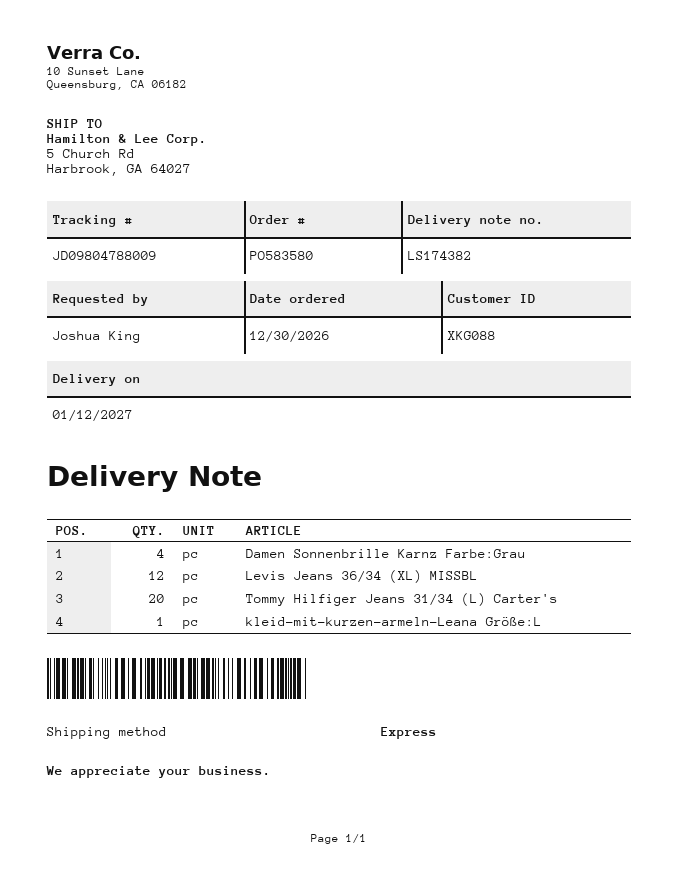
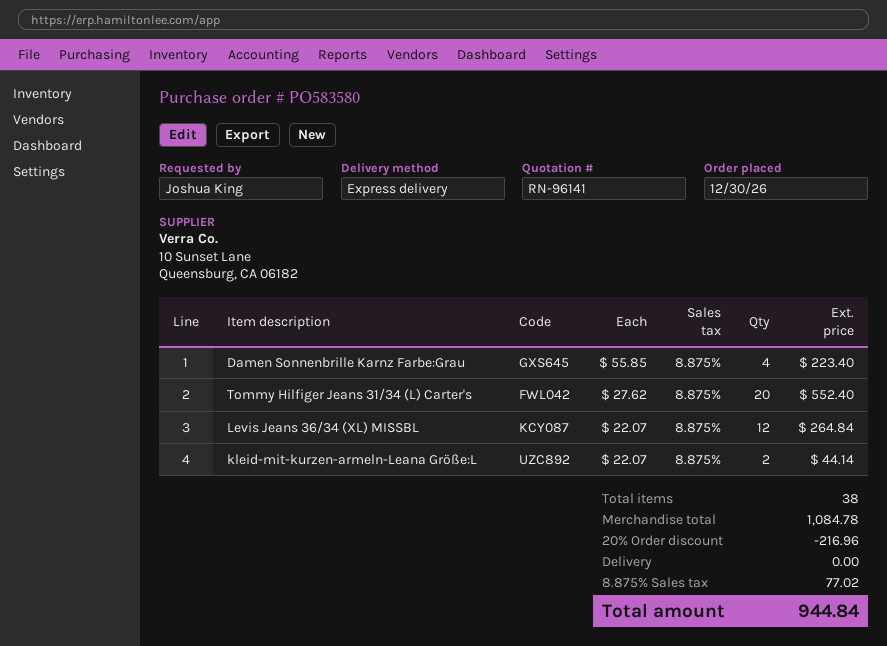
kleid-mit-kurzen-armeln-Leana Größe:L: 1 -> 2

